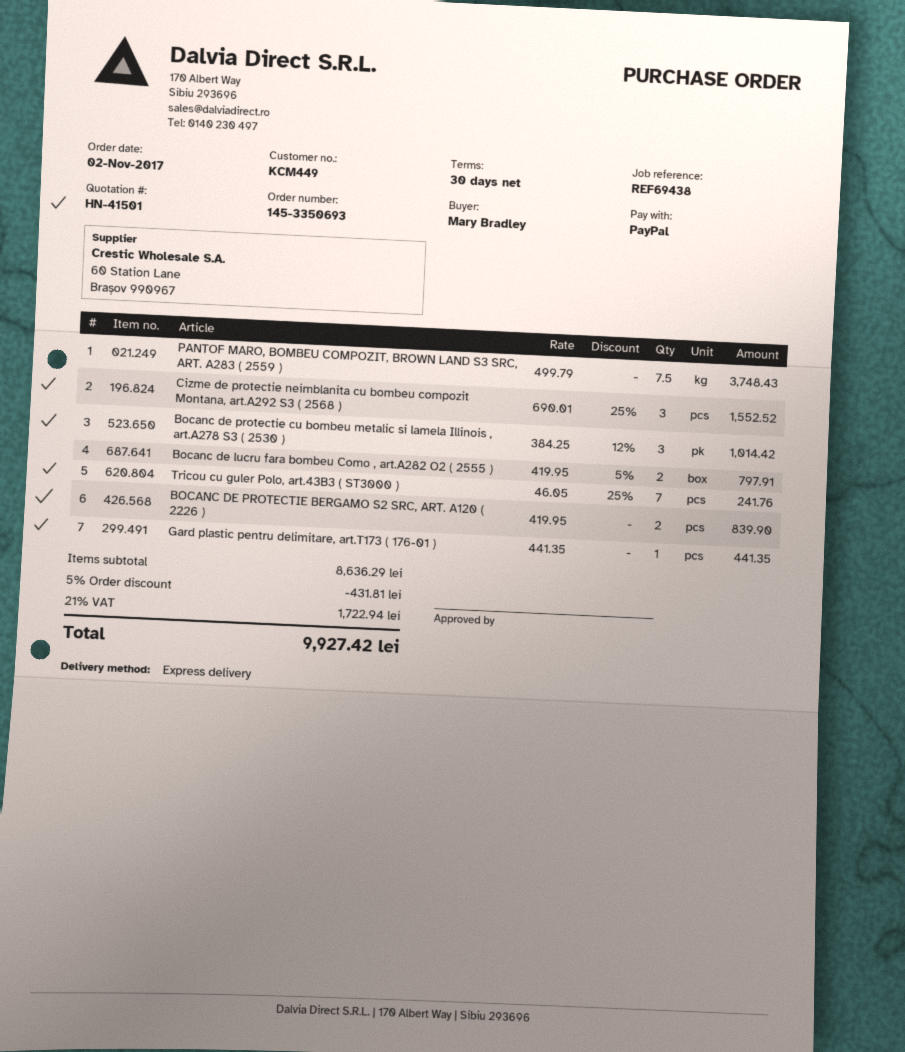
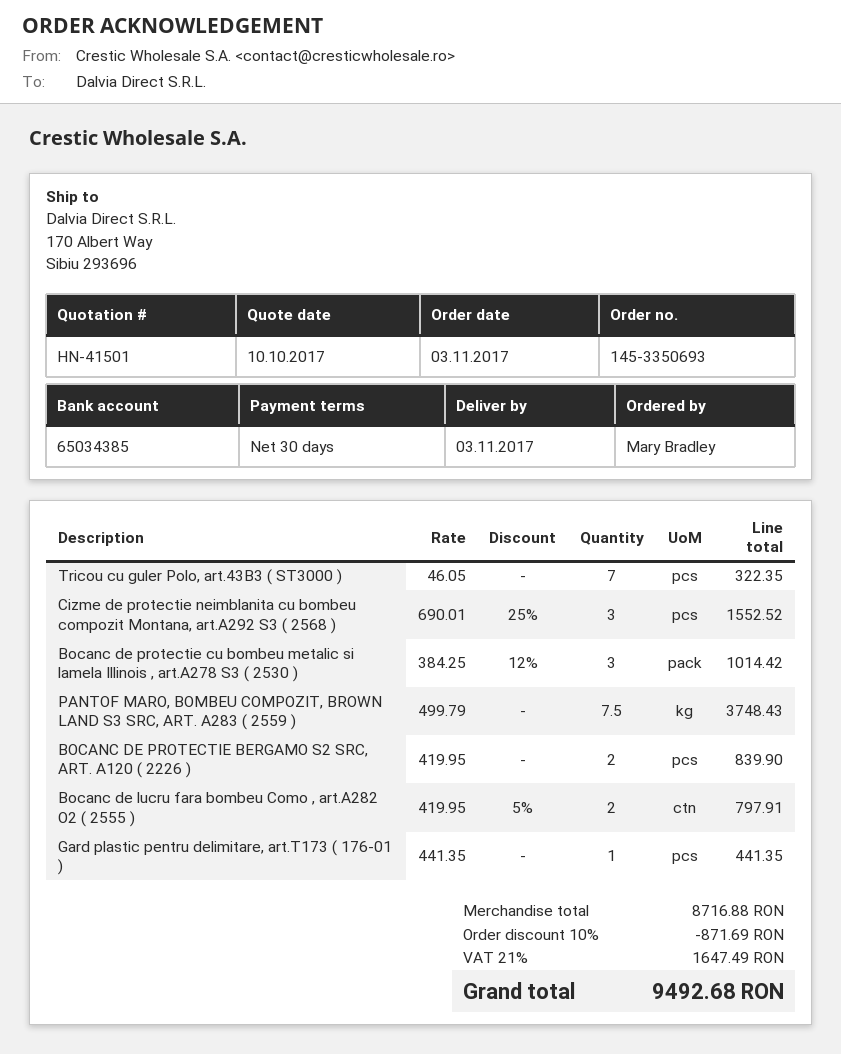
order date: 2017-11-02 -> 2017-11-03
Tricou cu guler Polo, art.43B3 ( ST3000 ): 7 x 46.05 - 25% = 241.76 -> 7 x 46.05 = 322.35
subtotal: 8636.29 -> 8716.88
discount: 5% = 431.81 -> 10% = 871.69
tax: 21% = 1722.94 -> 21% = 1647.49
total: 9927.42 -> 9492.68

